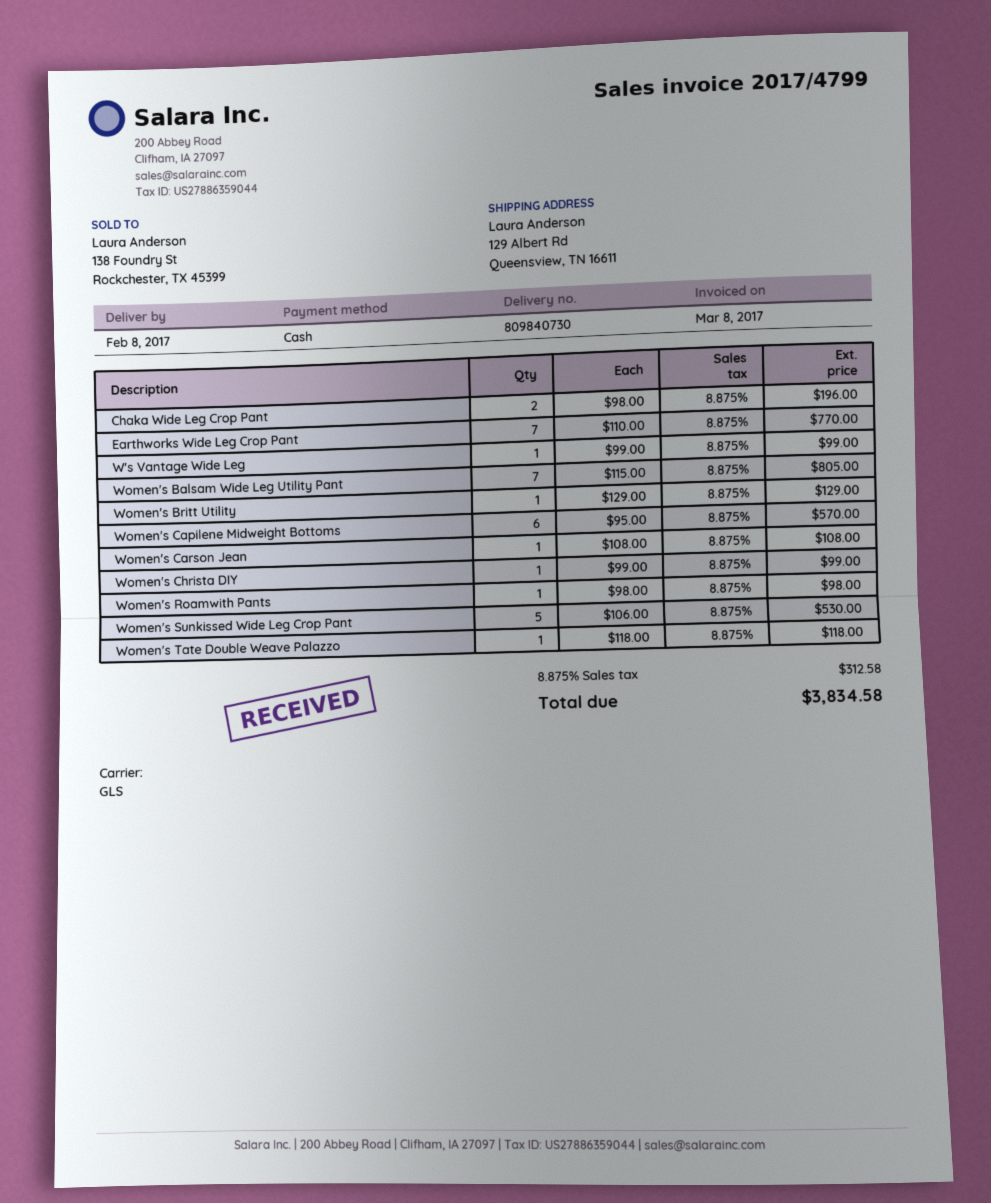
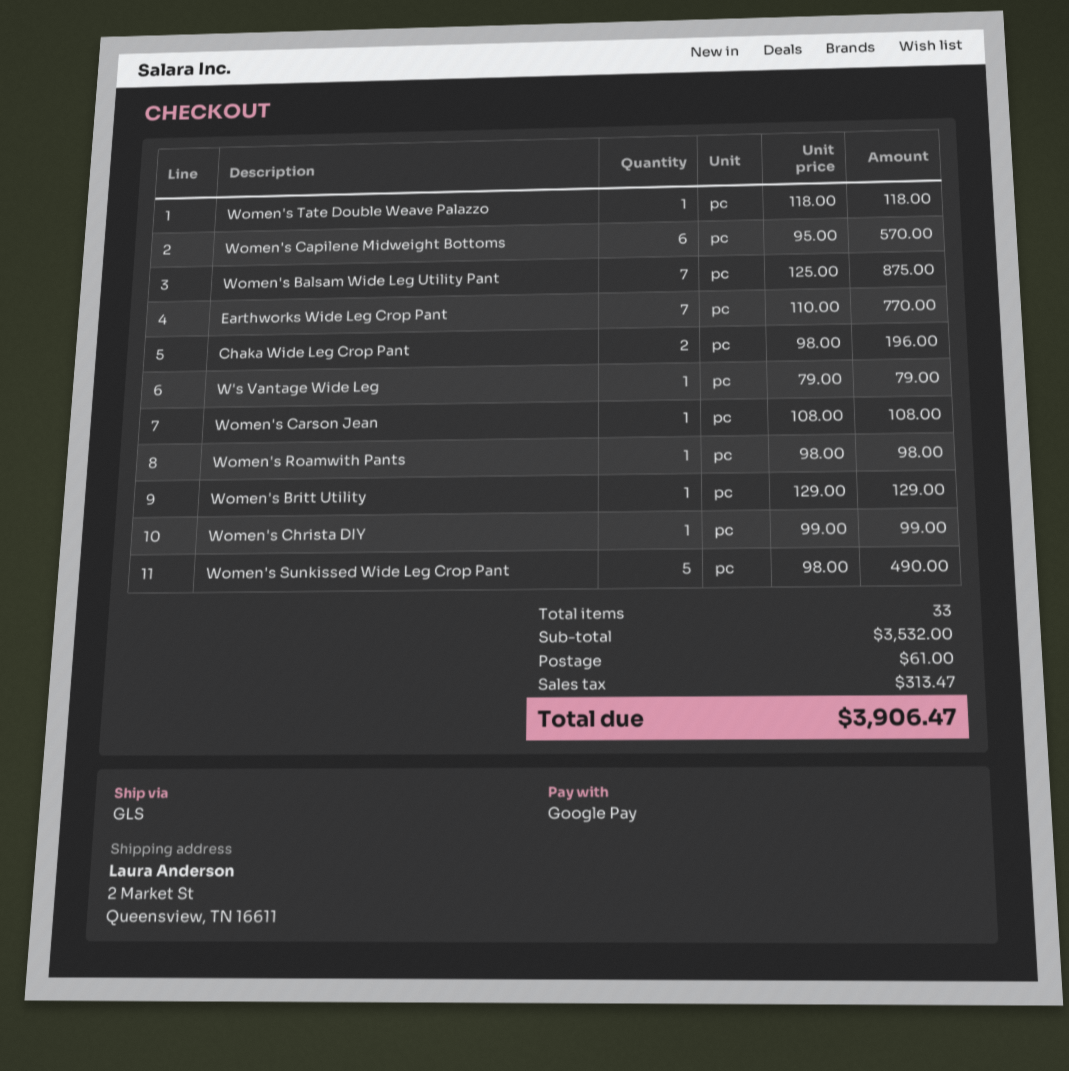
payment method: cash -> Google Pay
ship to: 129 Albert Rd, Queensview, TN 16611 -> 2 Market St, Queensview, TN 16611
W's Vantage Wide Leg: 1 x 99.00 = 99.00 -> 1 x 79.00 = 79.00
Women's Balsam Wide Leg Utility Pant: 7 x 115.00 = 805.00 -> 7 x 125.00 = 875.00
Women's Sunkissed Wide Leg Crop Pant: 5 x 106.00 = 530.00 -> 5 x 98.00 = 490.00
shipping: none -> 61.00
tax: 312.58 -> 313.47
total: 3834.58 -> 3906.47

